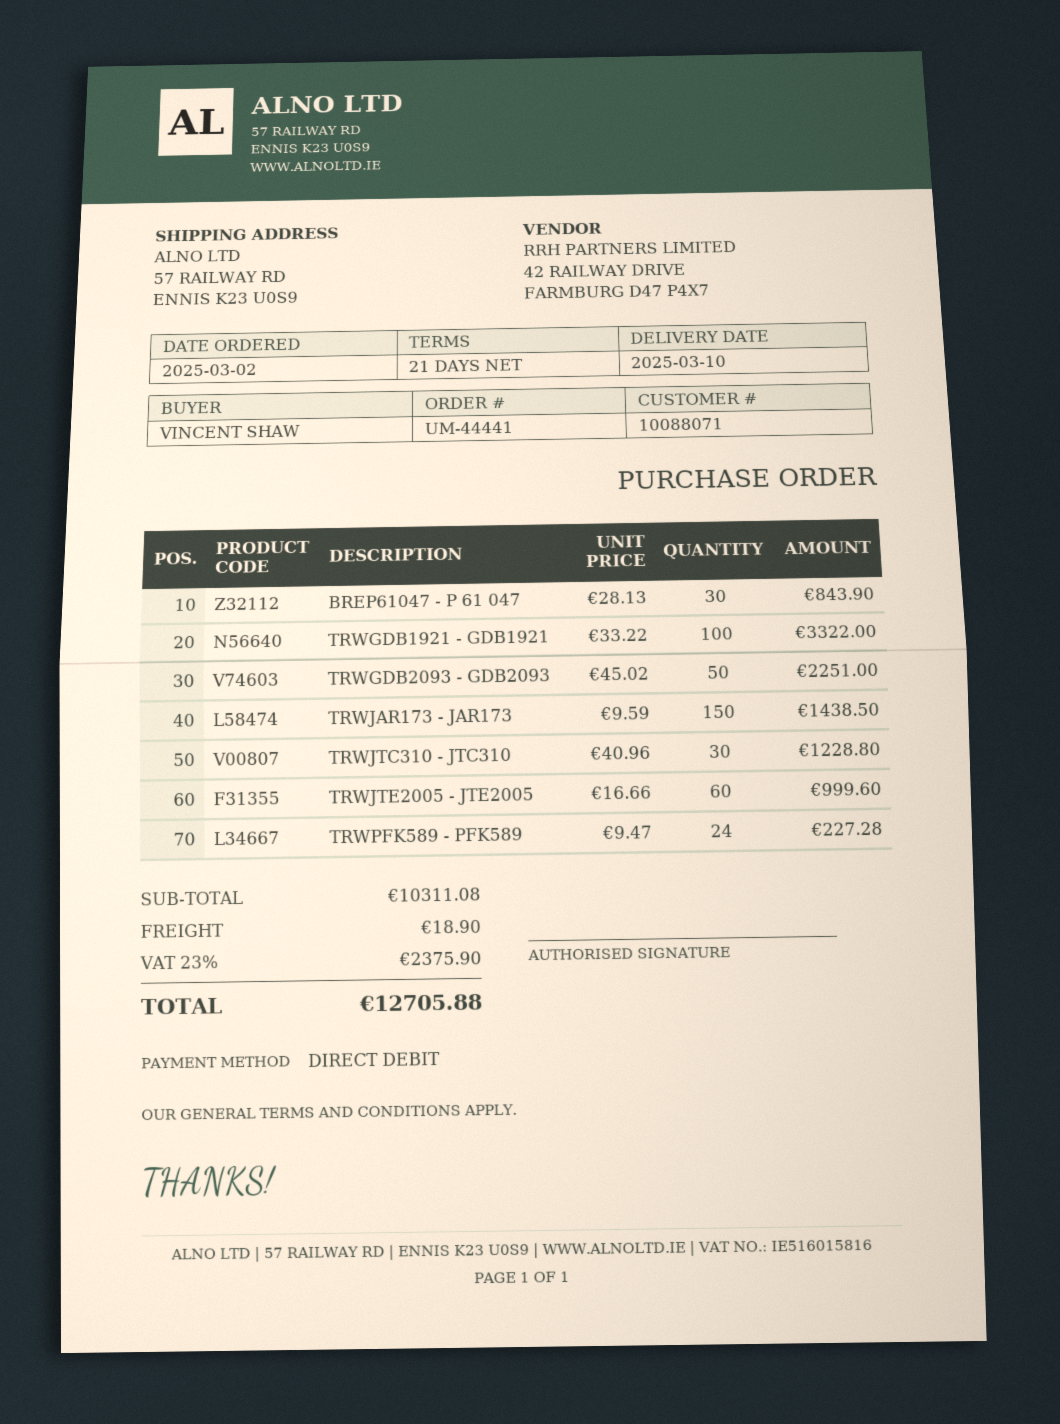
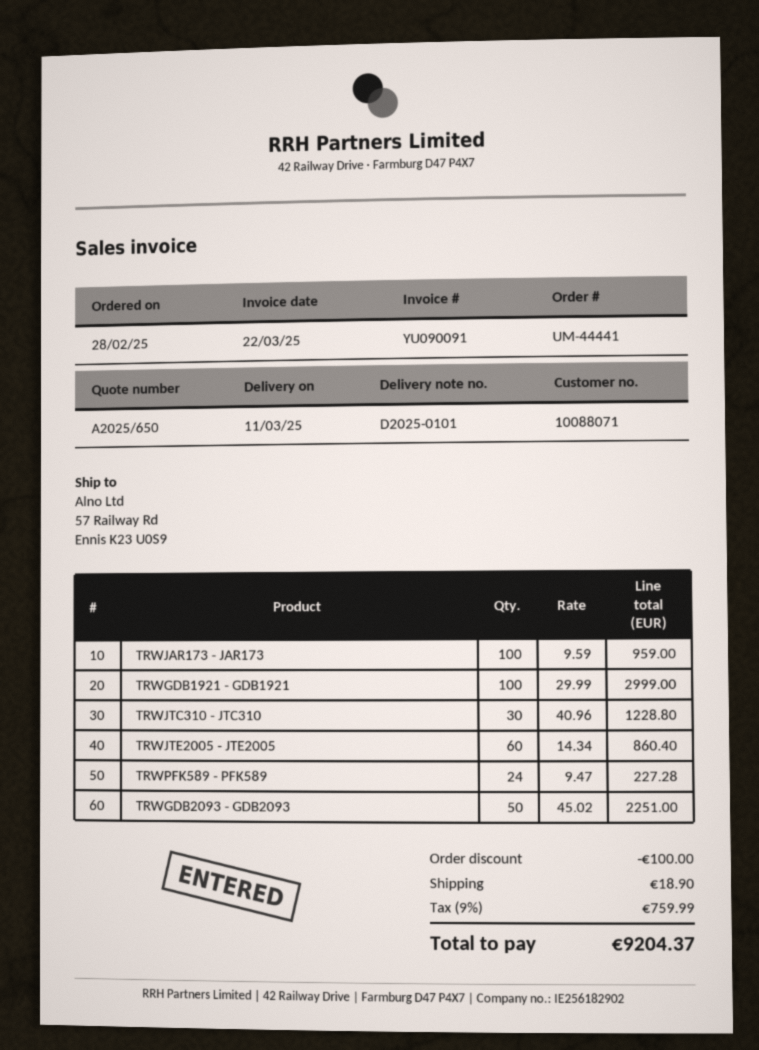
order date: 2025-03-02 -> 2025-02-28
delivery date: 2025-03-10 -> 2025-03-11
BREP61047 - P 61 047: 30 x 28.13 = 843.90 -> none
TRWGDB1921 - GDB1921: 100 x 33.22 = 3322.00 -> 100 x 29.99 = 2999.00
TRWJAR173 - JAR173: 150 x 9.59 = 1438.50 -> 100 x 9.59 = 959.00
TRWJTE2005 - JTE2005: 60 x 16.66 = 999.60 -> 60 x 14.34 = 860.40
discount: none -> 100.00
tax: 23% = 2375.90 -> 9% = 759.99
total: 12705.88 -> 9204.37

